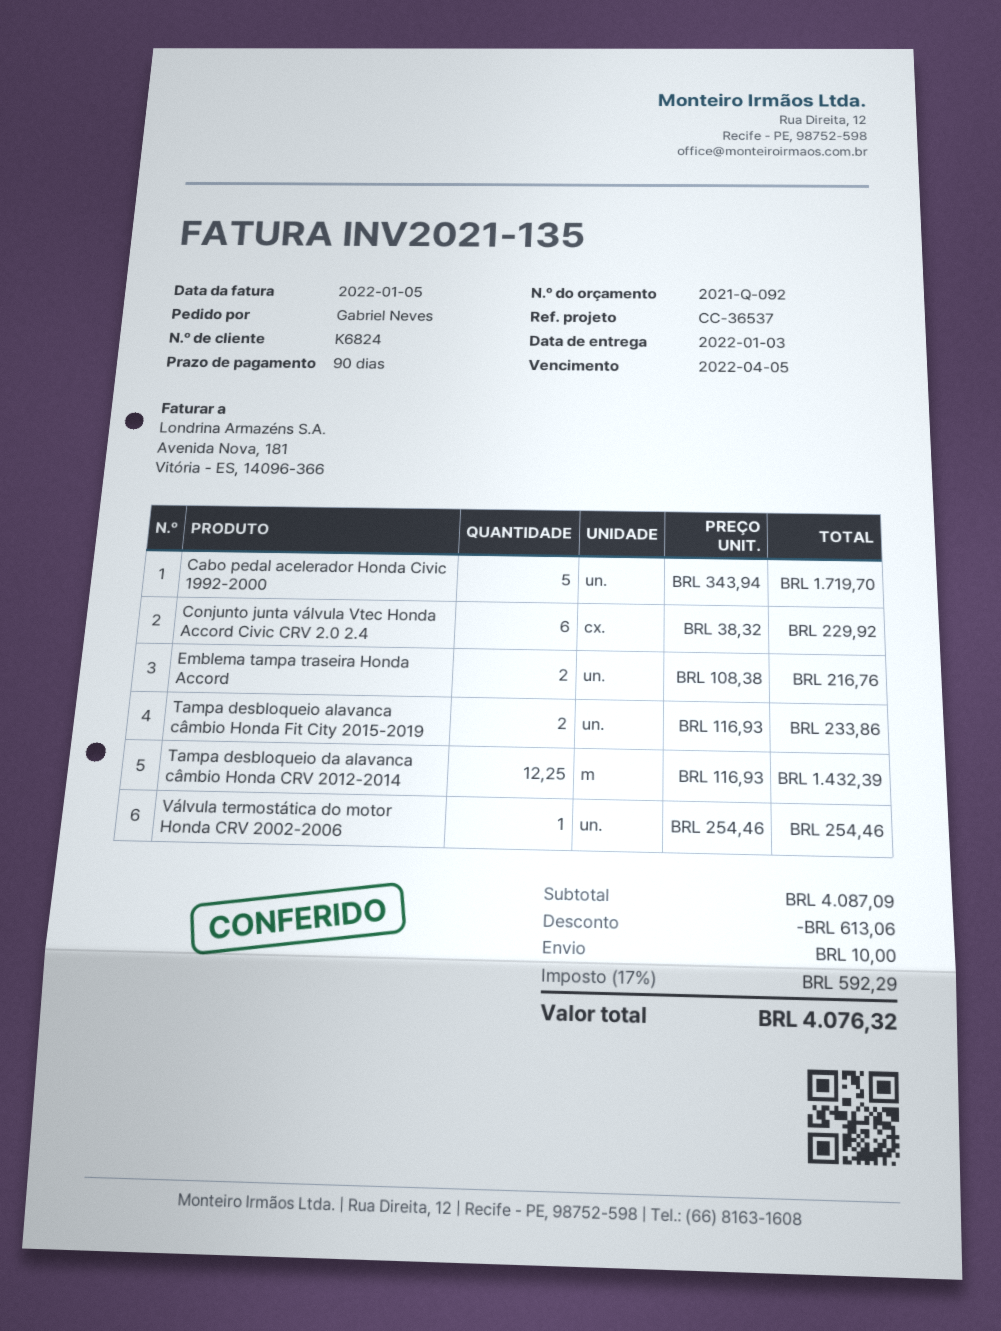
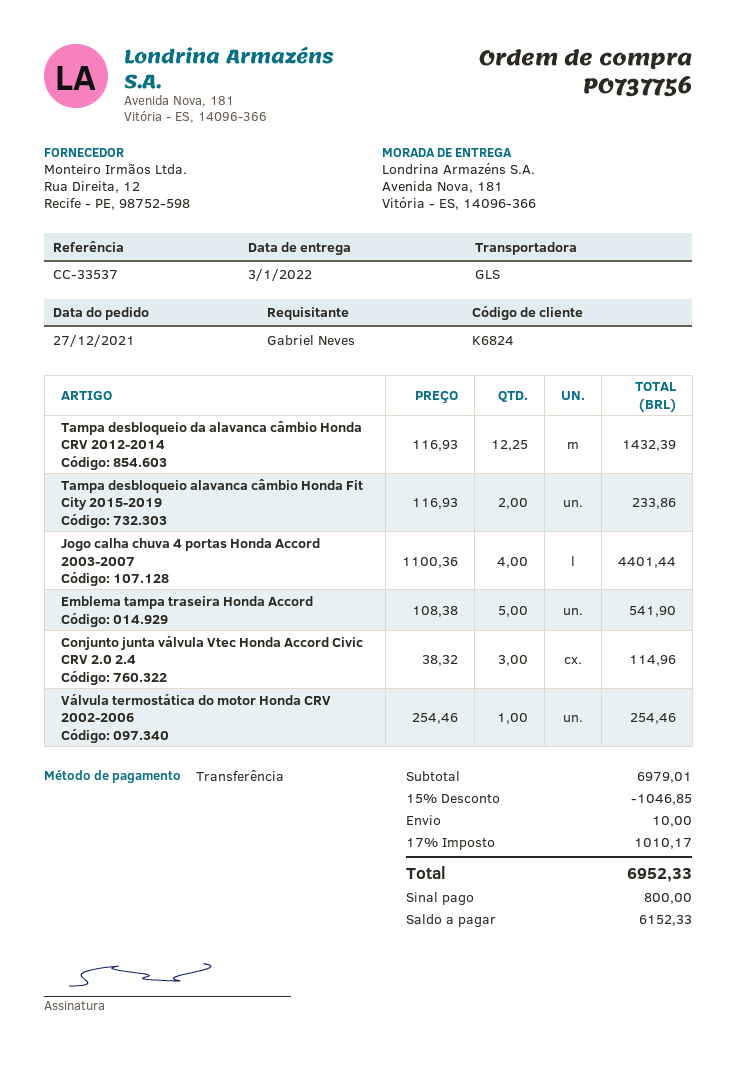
reference: CC-36537 -> CC-33537
Cabo pedal acelerador Honda Civic 1992-2000: 5 x 343.94 = 1719.70 -> none
Conjunto junta válvula Vtec Honda Accord Civic CRV 2.0 2.4: 6 x 38.32 = 229.92 -> 3 x 38.32 = 114.96
Emblema tampa traseira Honda Accord: 2 x 108.38 = 216.76 -> 5 x 108.38 = 541.90
Jogo calha chuva 4 portas Honda Accord 2003-2007: none -> 4 x 1100.36 = 4401.44
subtotal: 4087.09 -> 6979.01
discount: 613.06 -> 1046.85
tax: 17% = 592.29 -> 17% = 1010.17
total: 4076.32 -> 6952.33

